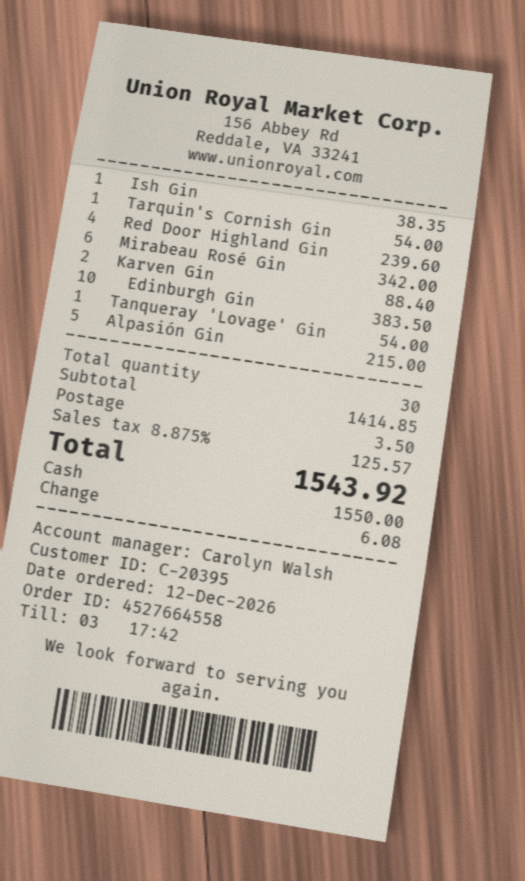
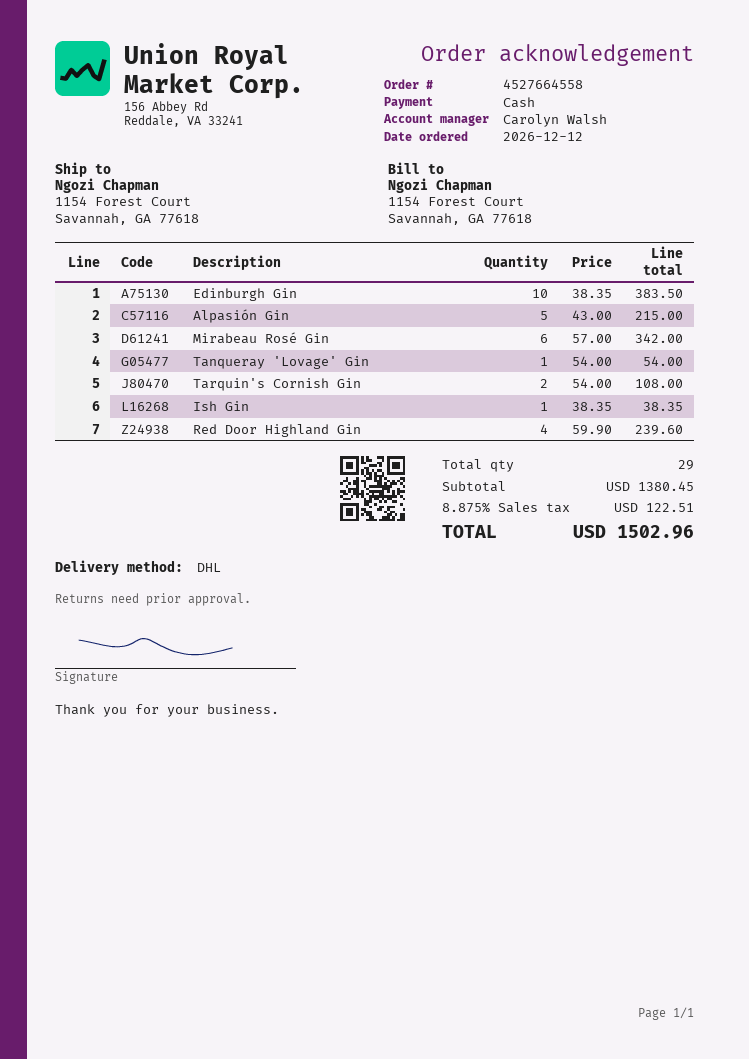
Tarquin's Cornish Gin: 1 for 54.00 -> 2 for 108.00
Karven Gin: 2 for 88.40 -> none
total quantity: 30 -> 29
subtotal: 1414.85 -> 1380.45
shipping: 3.50 -> none
tax: 8.875% = 125.57 -> 8.875% = 122.51
total: 1543.92 -> 1502.96

